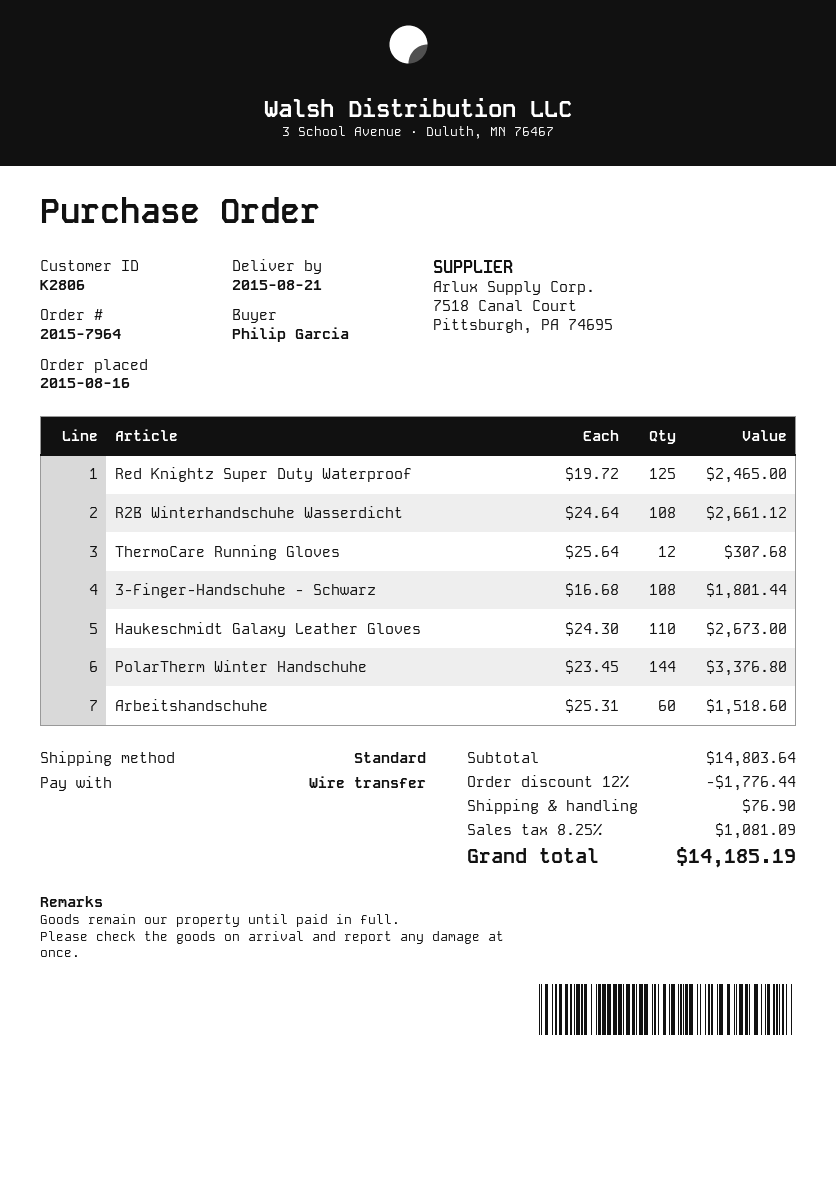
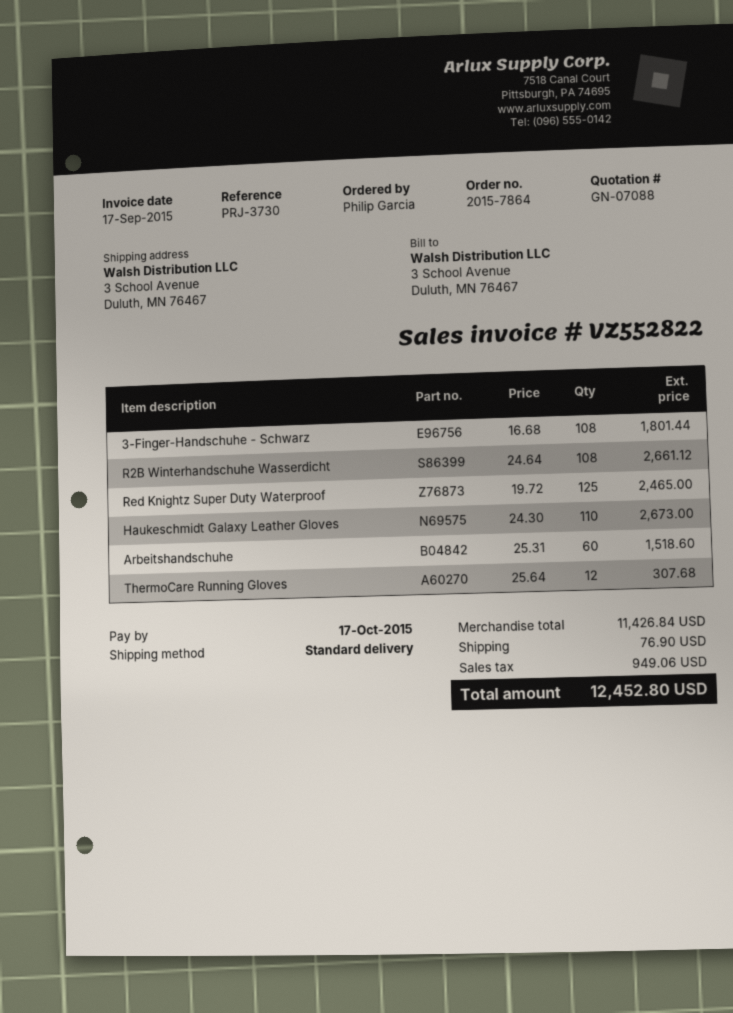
order number: 2015-7964 -> 2015-7864
PolarTherm Winter Handschuhe: 144 x 23.45 = 3376.80 -> none
subtotal: 14803.64 -> 11426.84
discount: 12% = 1776.44 -> none
tax: 1081.09 -> 949.06
total: 14185.19 -> 12452.80

